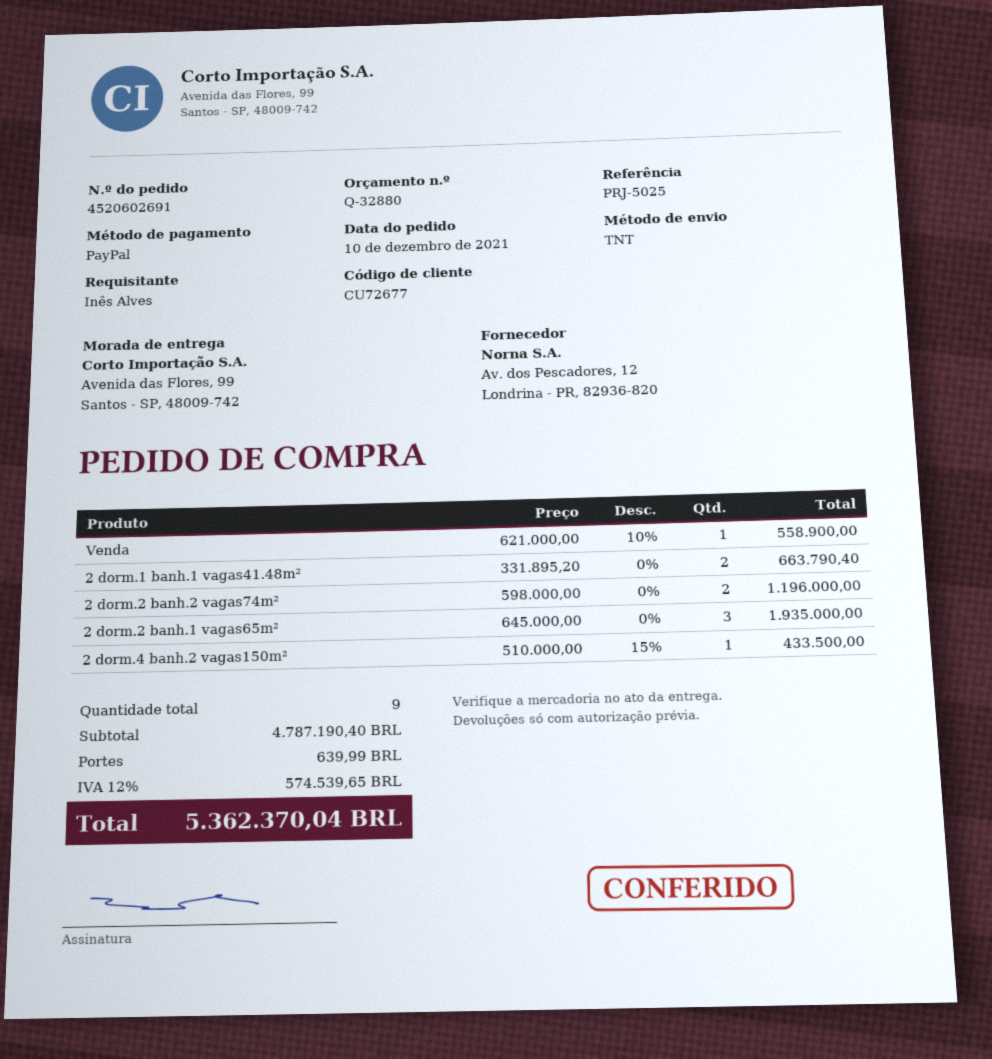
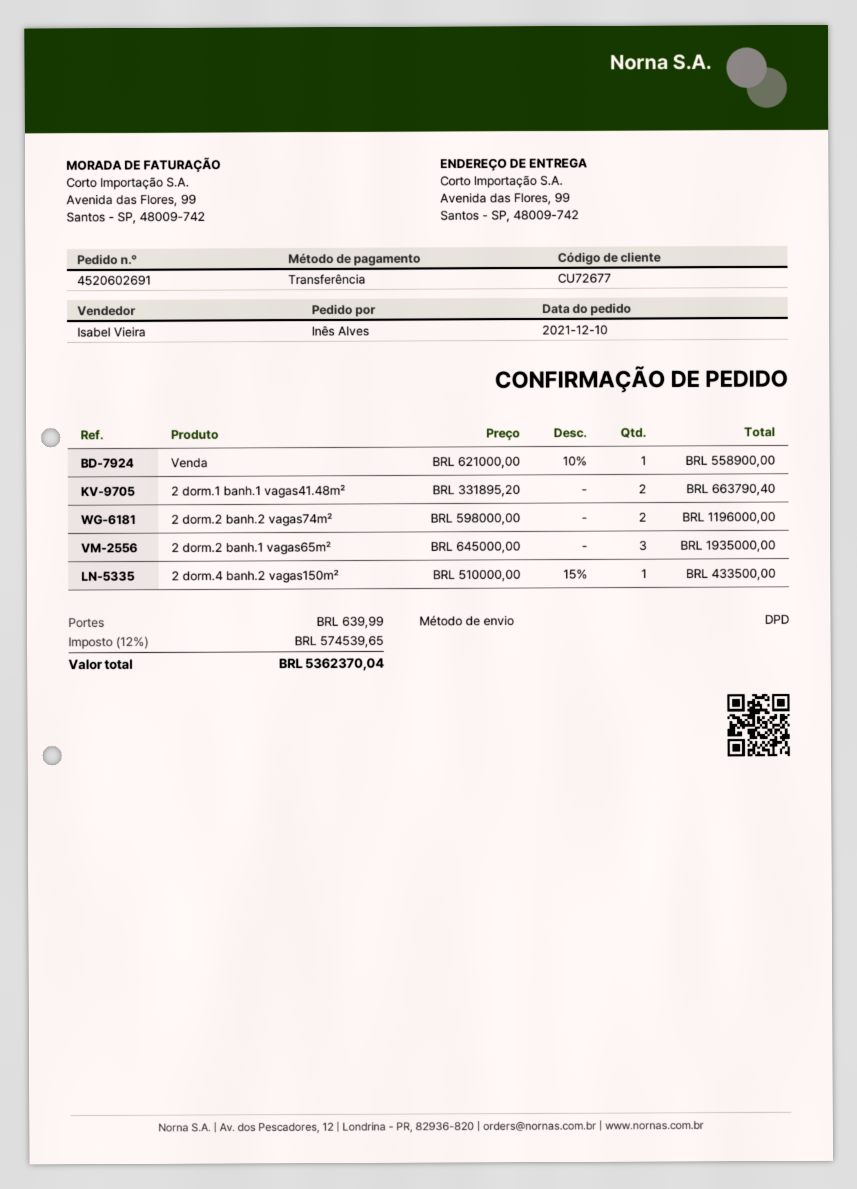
payment method: PayPal -> bank transfer
shipping method: TNT -> DPD

